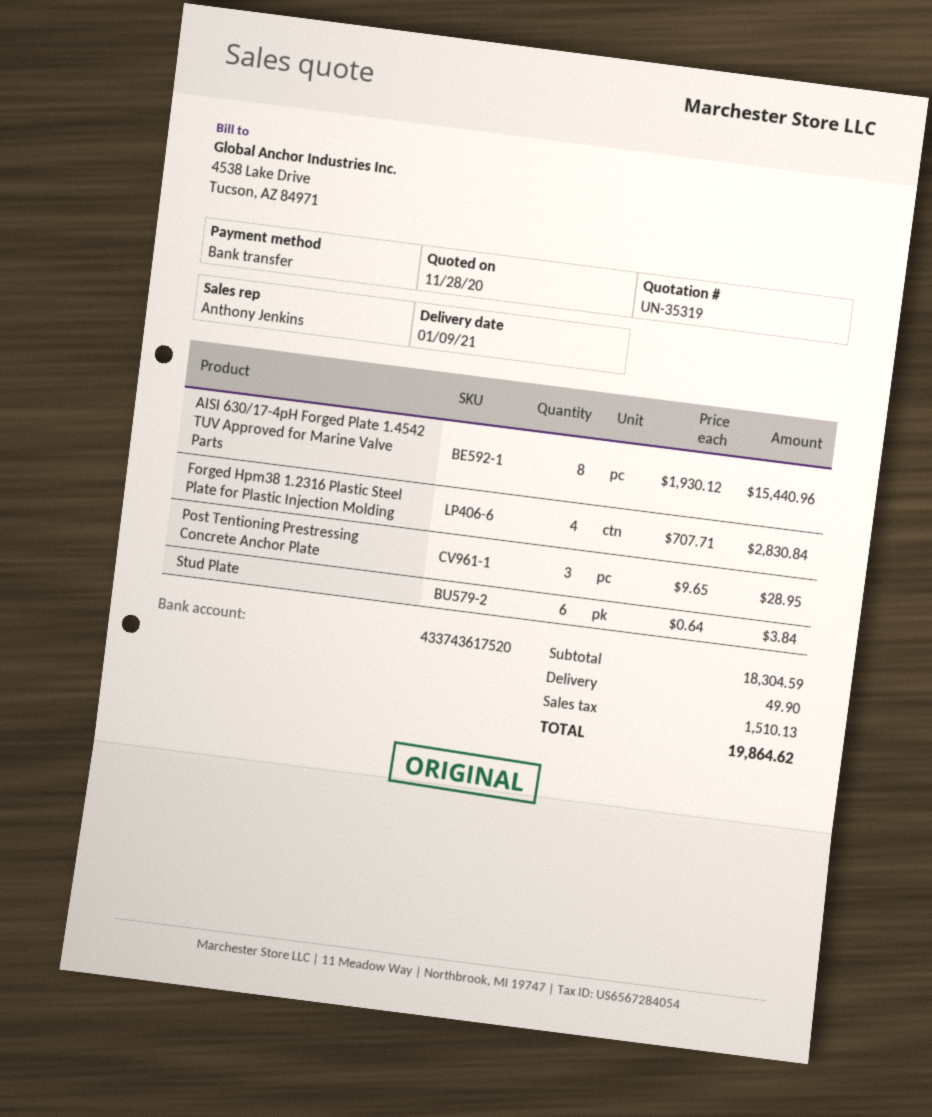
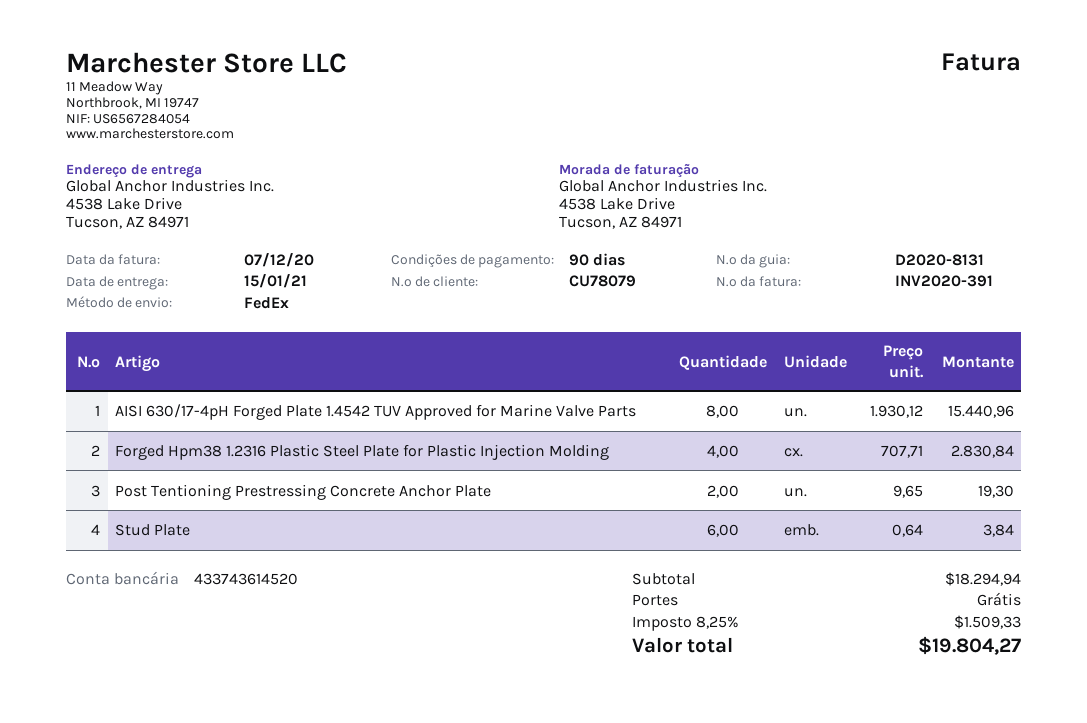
delivery date: 2021-01-09 -> 2021-01-15
bank account: 433743617520 -> 433743614520
Post Tentioning Prestressing Concrete Anchor Plate: 3 x 9.65 = 28.95 -> 2 x 9.65 = 19.30
subtotal: 18304.59 -> 18294.94
shipping: 49.90 -> 0.00
tax: 1510.13 -> 1509.33
total: 19864.62 -> 19804.27

